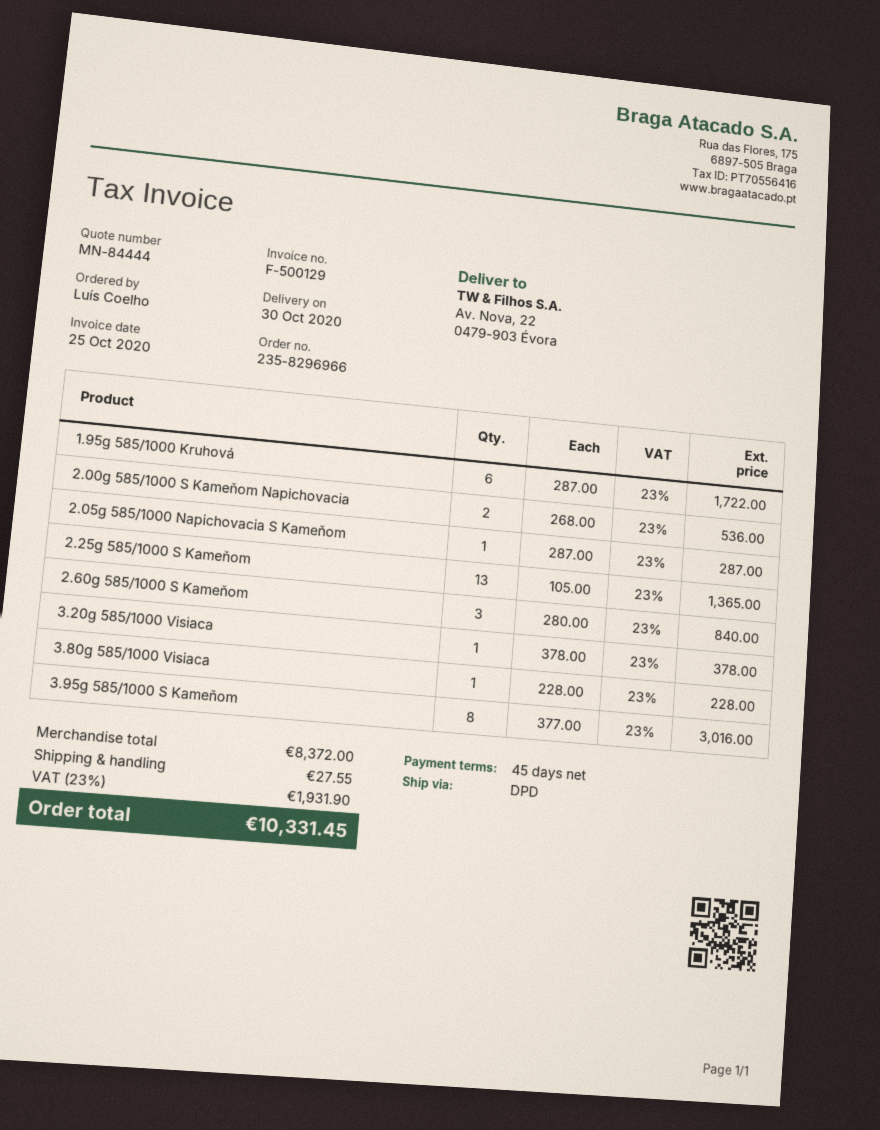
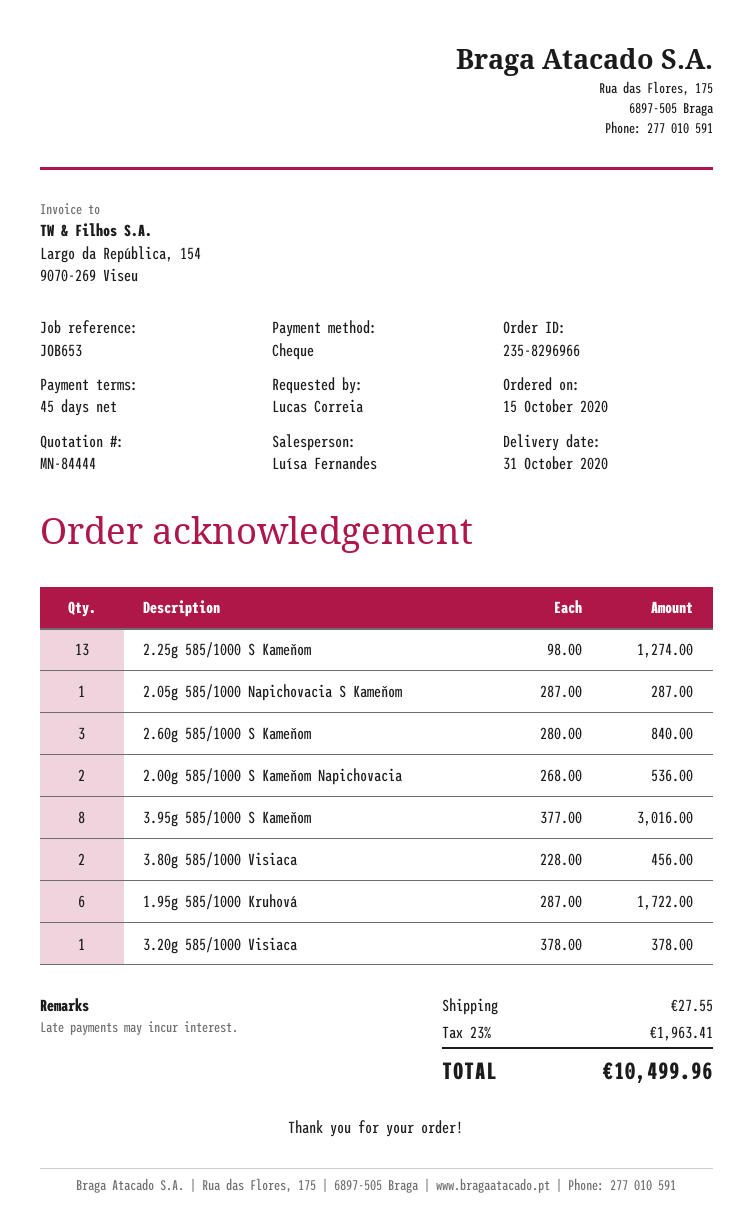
delivery date: 2020-10-30 -> 2020-10-31
ordered by: Luís Coelho -> Lucas Correia
2.25g 585/1000 S Kameňom: 13 x 105.00 = 1365.00 -> 13 x 98.00 = 1274.00
3.80g 585/1000 Visiaca: 1 x 228.00 = 228.00 -> 2 x 228.00 = 456.00
tax: 23% = 1931.90 -> 23% = 1963.41
total: 10331.45 -> 10499.96

